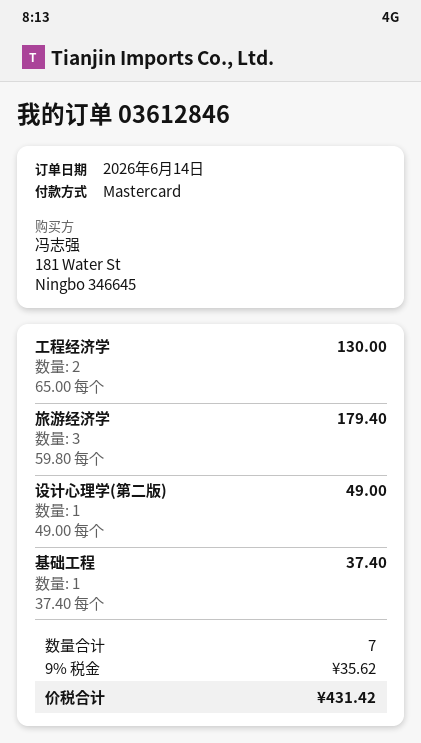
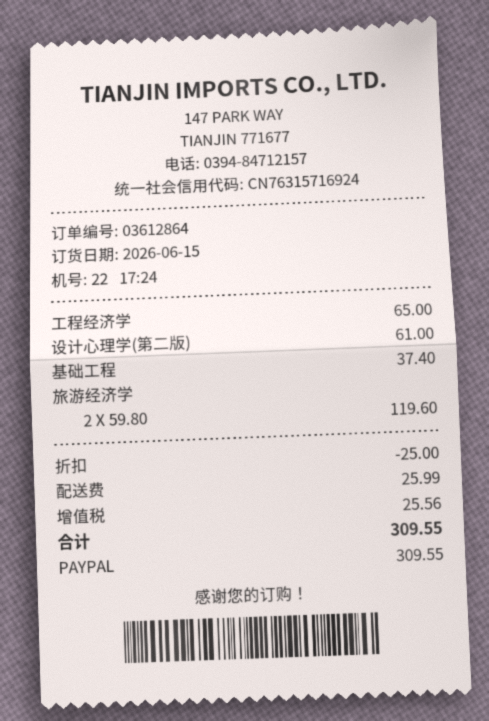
order number: 03612846 -> 03612864
order date: 2026-06-14 -> 2026-06-15
payment method: Mastercard -> PayPal
工程经济学: 2 x 65.00 = 130.00 -> 1 x 65.00 = 65.00
旅游经济学: 3 x 59.80 = 179.40 -> 2 x 59.80 = 119.60
设计心理学(第二版): 1 x 49.00 = 49.00 -> 1 x 61.00 = 61.00
discount: none -> 25.00
shipping: none -> 25.99
tax: 35.62 -> 25.56
total: 431.42 -> 309.55

